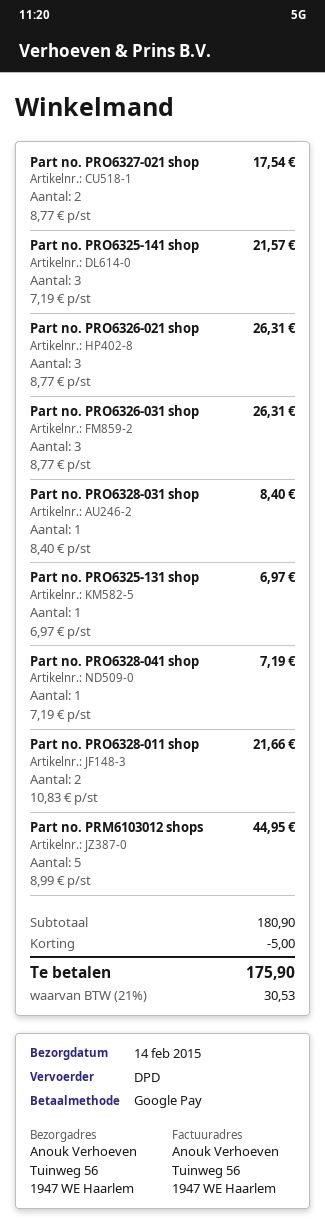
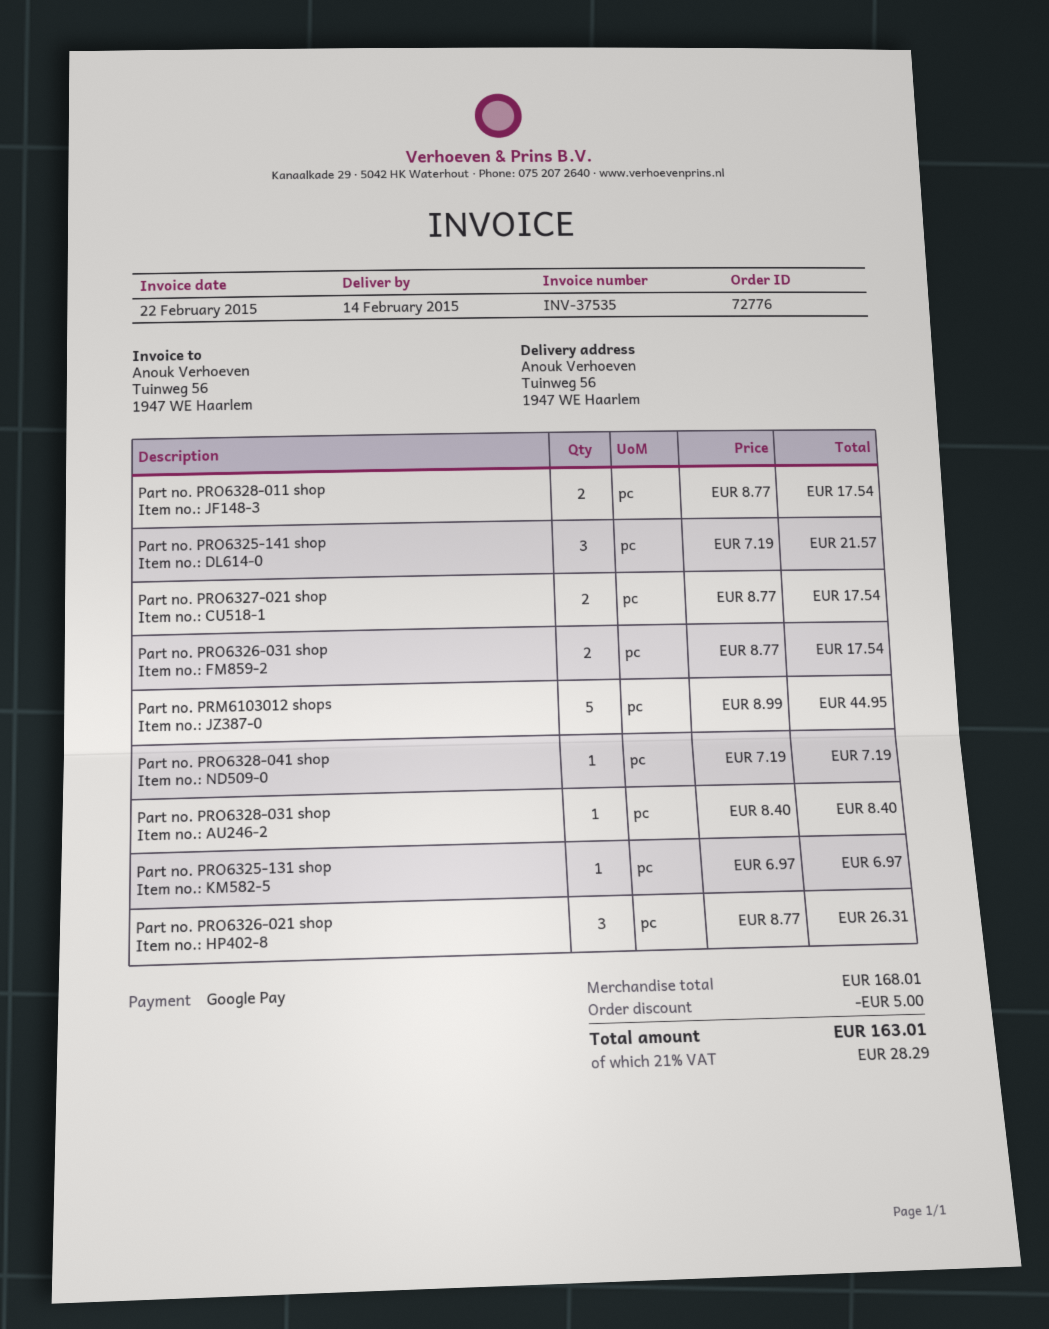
Part no. PRO6326-031 shop: 3 x 8.77 = 26.31 -> 2 x 8.77 = 17.54
Part no. PRO6328-011 shop: 2 x 10.83 = 21.66 -> 2 x 8.77 = 17.54
subtotal: 180.90 -> 168.01
tax: 21% = 30.53 -> 21% = 28.29
total: 175.90 -> 163.01

